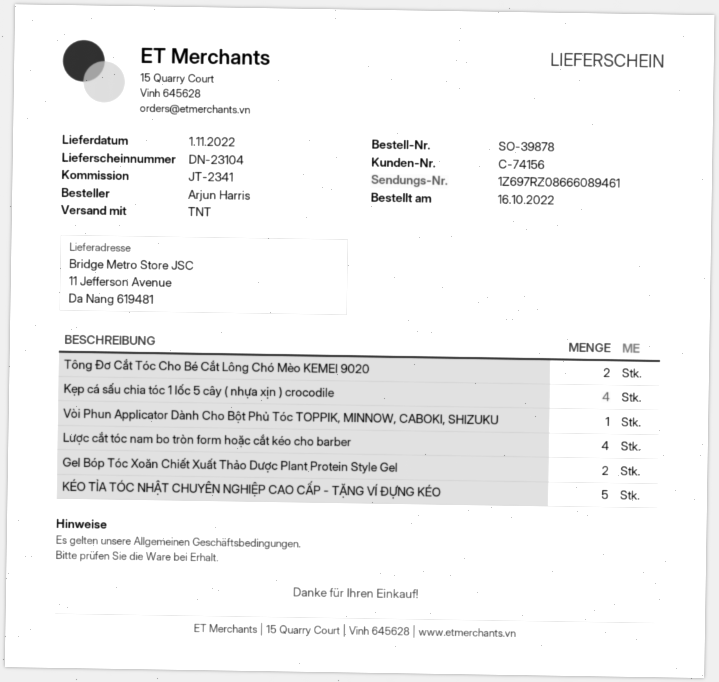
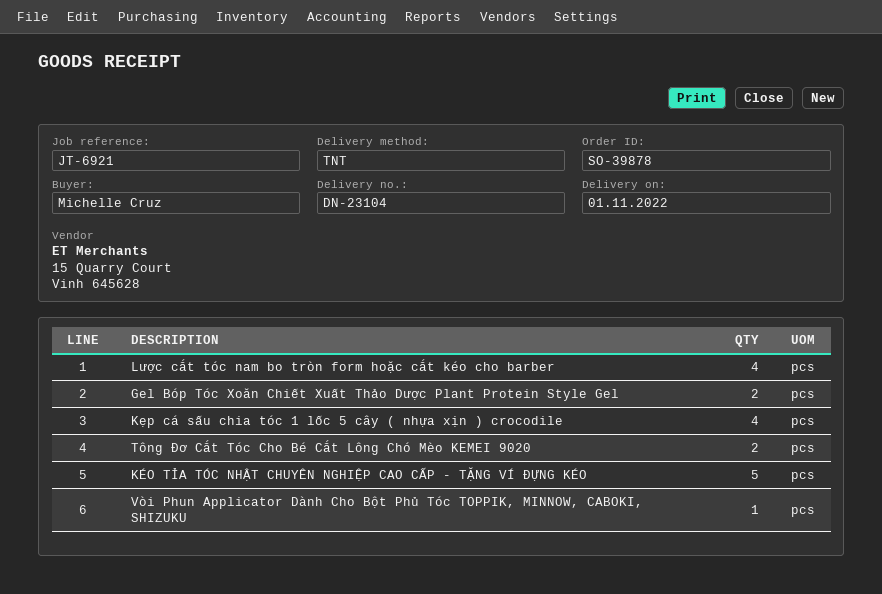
reference: JT-2341 -> JT-6921
ordered by: Arjun Harris -> Michelle Cruz

